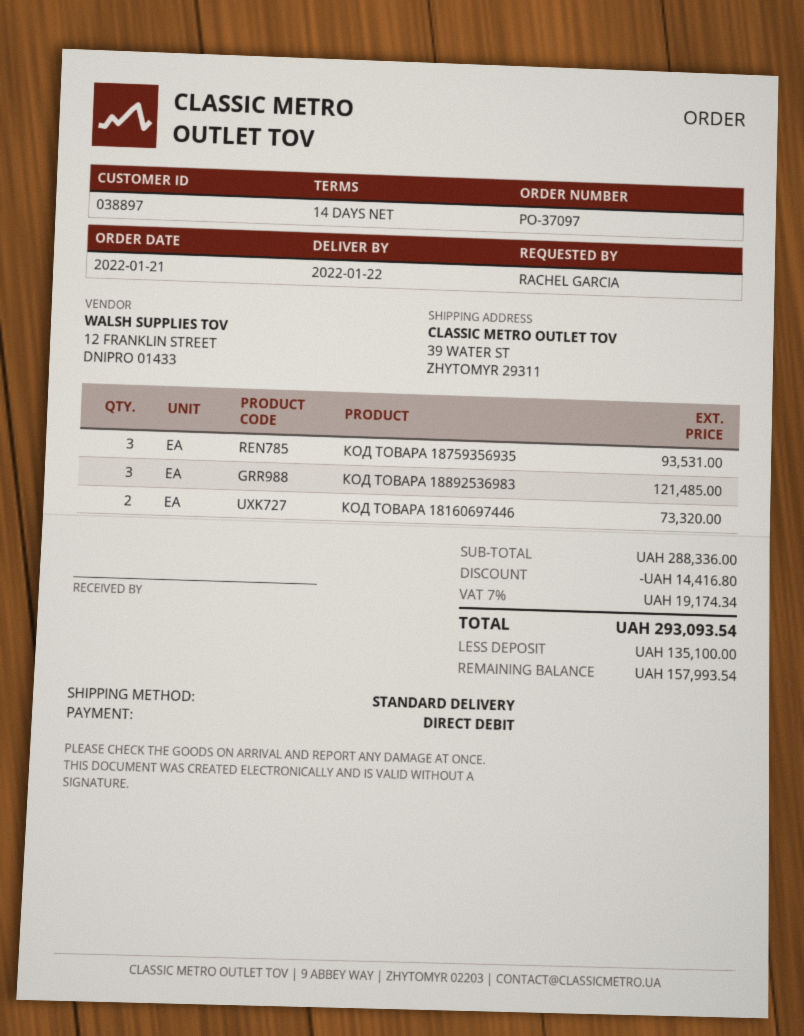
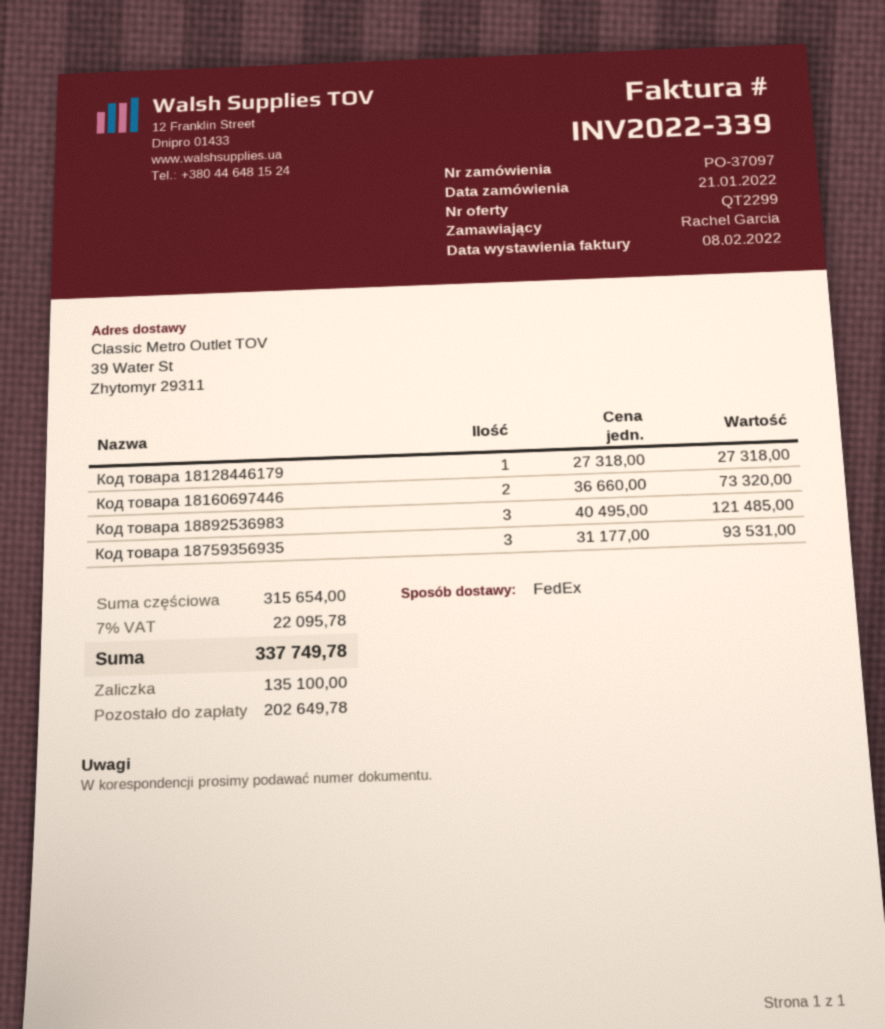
shipping method: standard -> FedEx
Код товара 18128446179: none -> 1 for 27318.00
subtotal: 288336.00 -> 315654.00
discount: 14416.80 -> none
tax: 7% = 19174.34 -> 7% = 22095.78
total: 293093.54 -> 337749.78
balance: 157993.54 -> 202649.78

